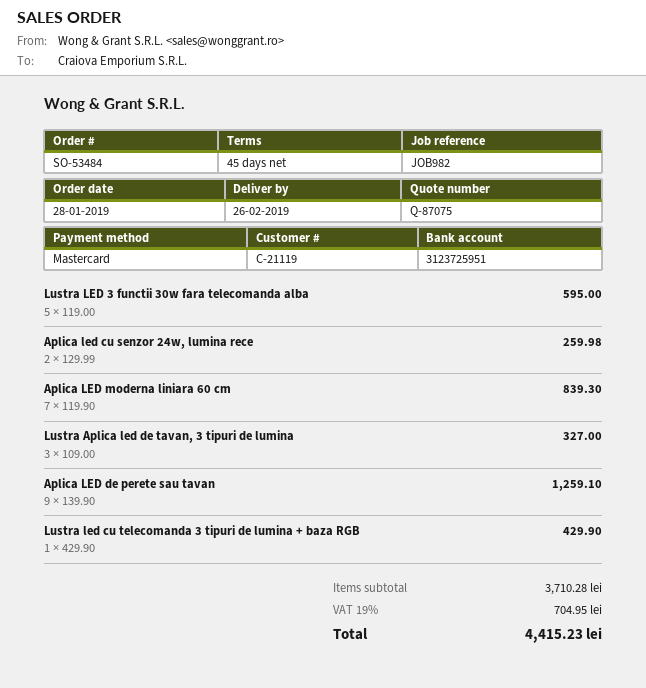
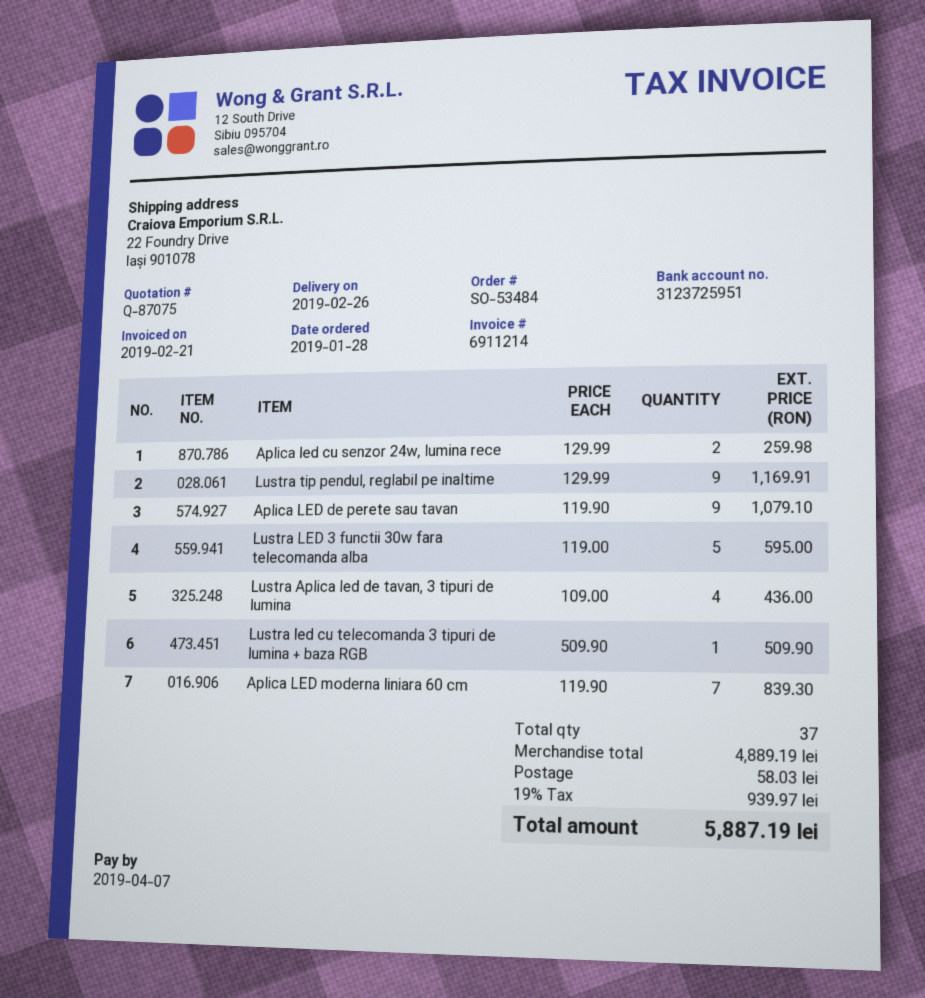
Lustra Aplica led de tavan, 3 tipuri de lumina: 3 x 109.00 = 327.00 -> 4 x 109.00 = 436.00
Aplica LED de perete sau tavan: 9 x 139.90 = 1259.10 -> 9 x 119.90 = 1079.10
Lustra led cu telecomanda 3 tipuri de lumina + baza RGB: 1 x 429.90 = 429.90 -> 1 x 509.90 = 509.90
Lustra tip pendul, reglabil pe inaltime: none -> 9 x 129.99 = 1169.91
subtotal: 3710.28 -> 4889.19
shipping: none -> 58.03
tax: 19% = 704.95 -> 19% = 939.97
total: 4415.23 -> 5887.19

